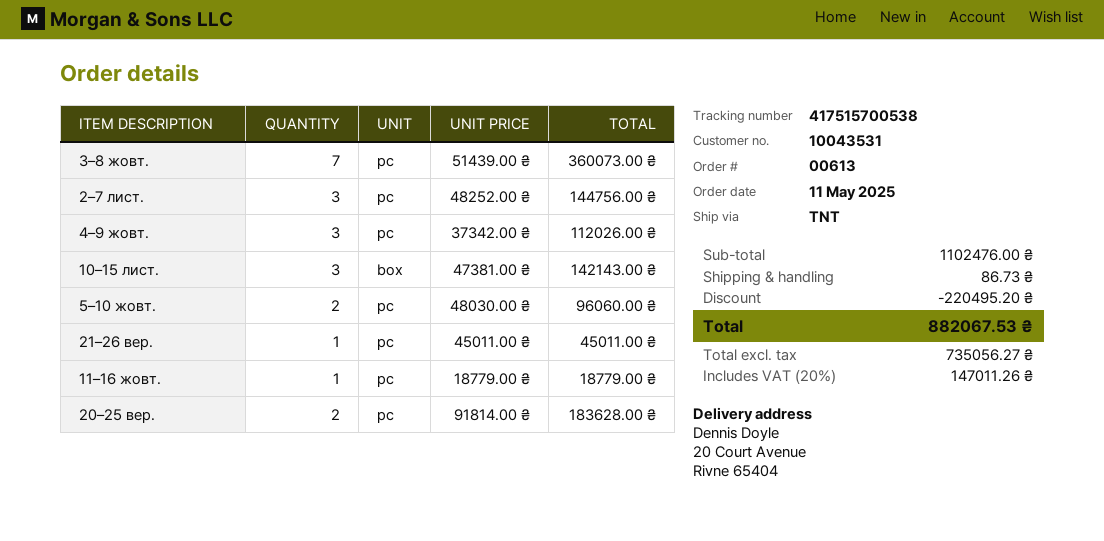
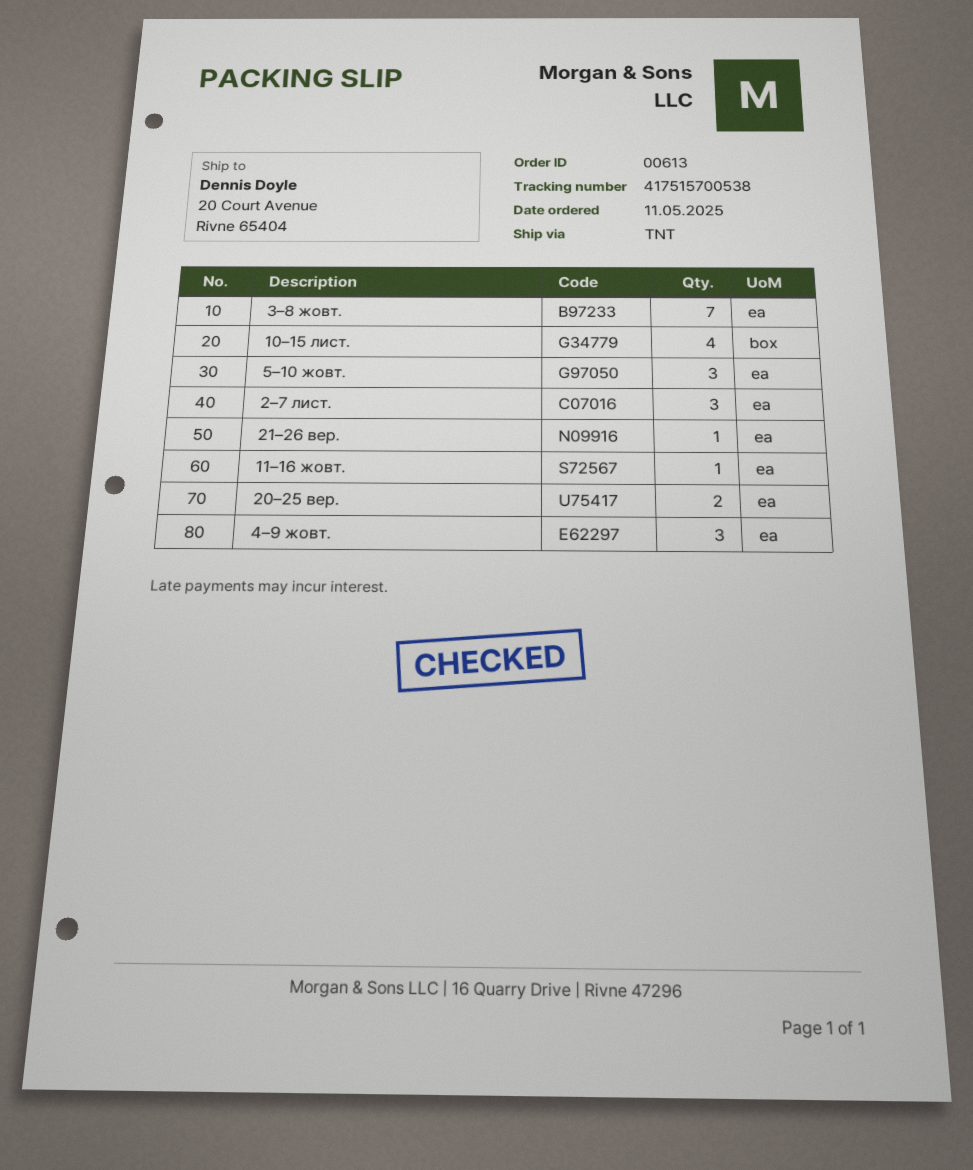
10–15 лист.: 3 -> 4
5–10 жовт.: 2 -> 3

